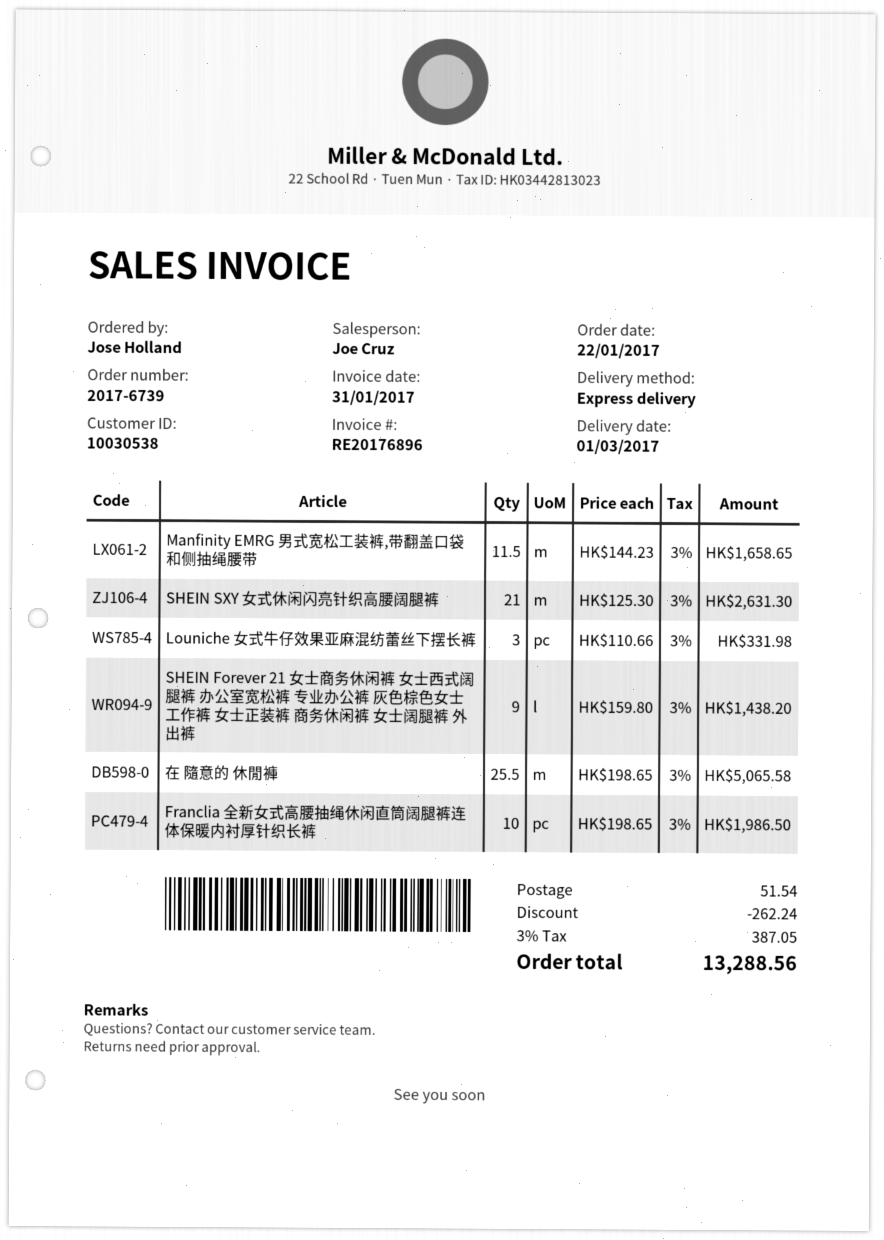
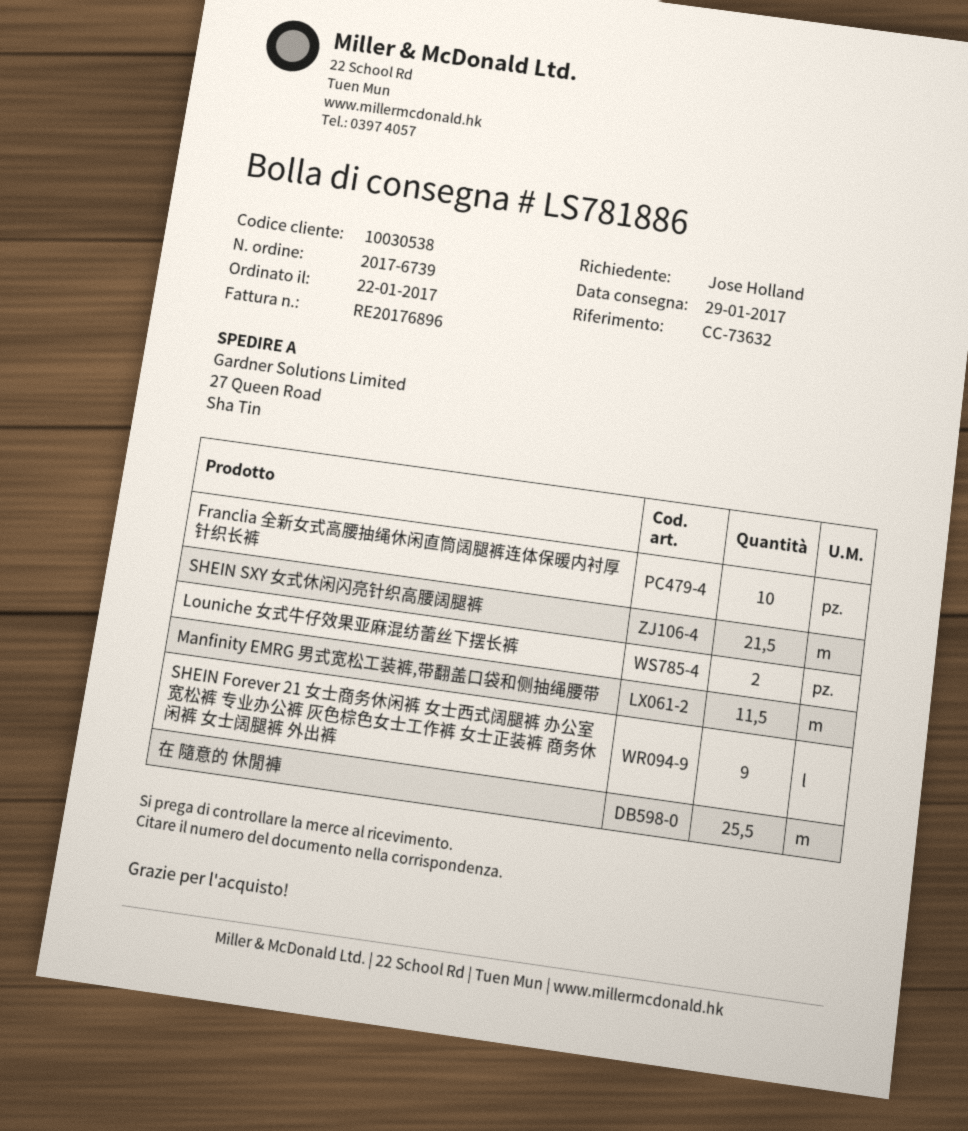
delivery date: 2017-03-01 -> 2017-01-29
SHEIN SXY 女式休闲闪亮针织高腰阔腿裤: 21 -> 21.5
Louniche 女式牛仔效果亚麻混纺蕾丝下摆长裤: 3 -> 2

